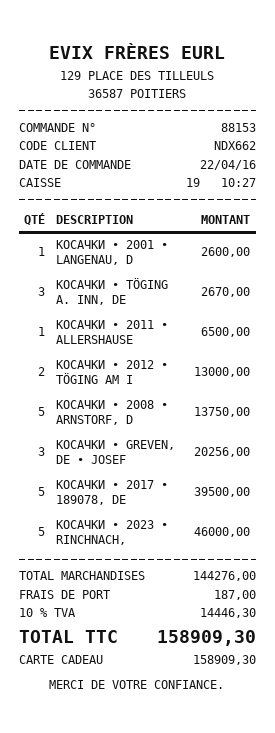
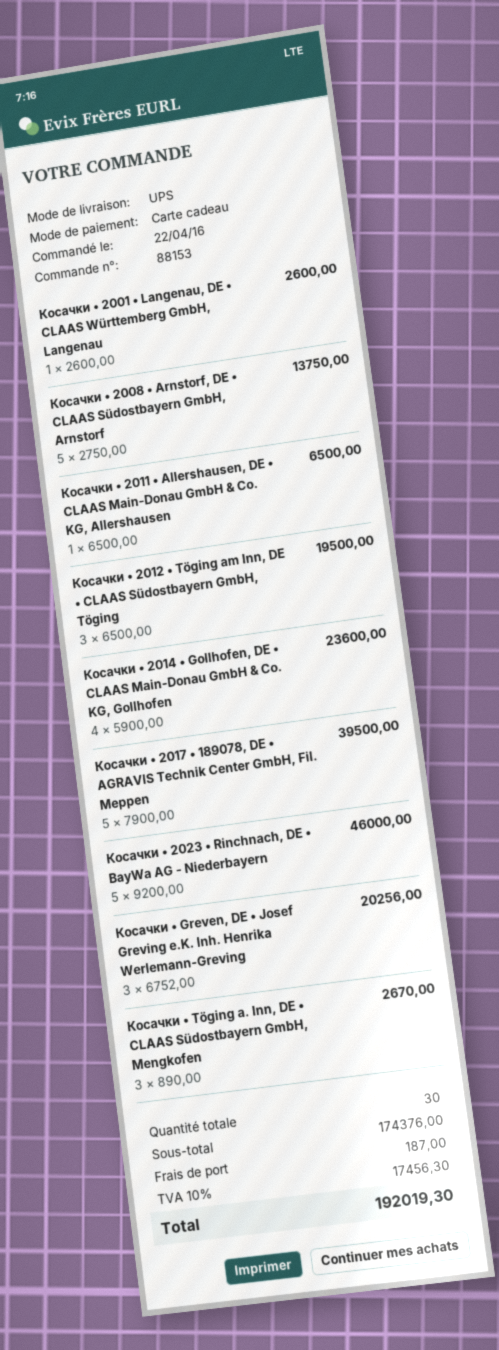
КОСАЧКИ • 2012 • TÖGING AM I: 2 for 13000.00 -> 3 for 19500.00
Косачки • 2014 • Gollhofen, DE • CLAAS Main-Donau GmbH & Co. KG, Gollhofen: none -> 4 for 23600.00
subtotal: 144276.00 -> 174376.00
tax: 10% = 14446.30 -> 10% = 17456.30
total: 158909.30 -> 192019.30

